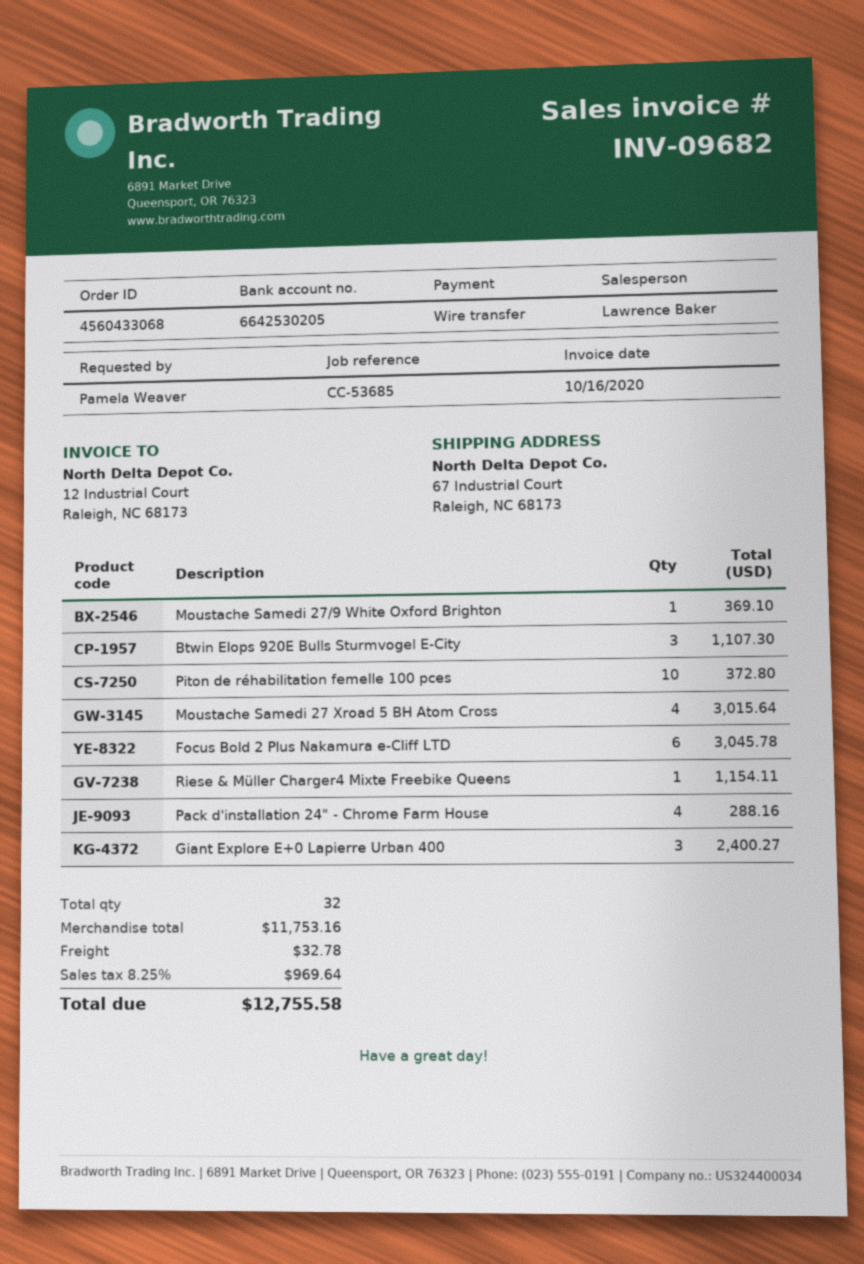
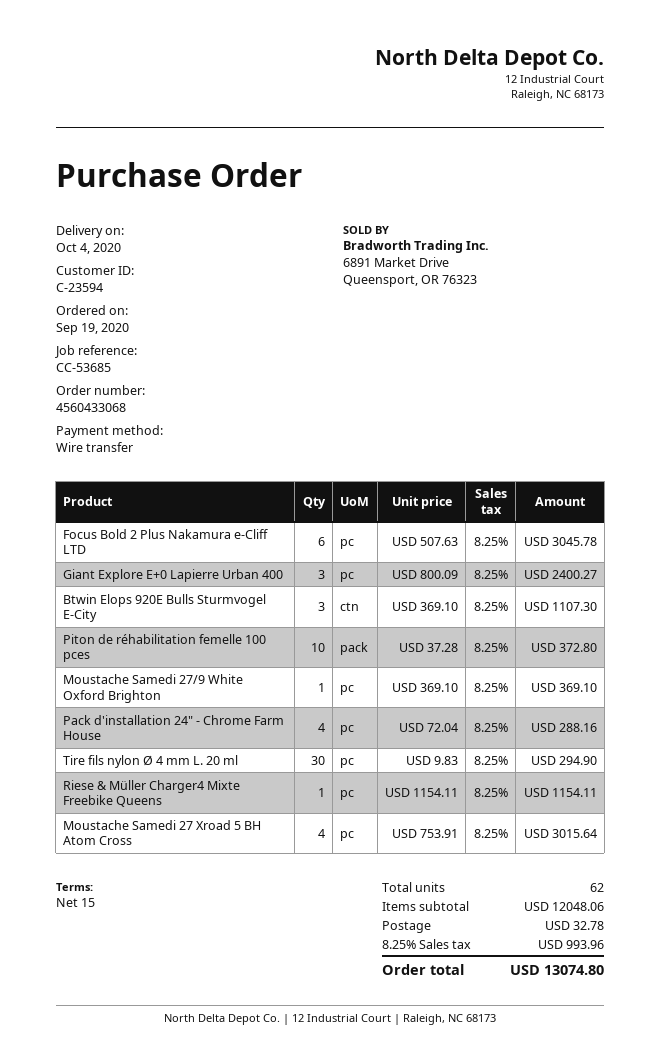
Tire fils nylon Ø 4 mm L. 20 ml: none -> 30 for 294.90
total quantity: 32 -> 62
subtotal: 11753.16 -> 12048.06
tax: 8.25% = 969.64 -> 8.25% = 993.96
total: 12755.58 -> 13074.80

